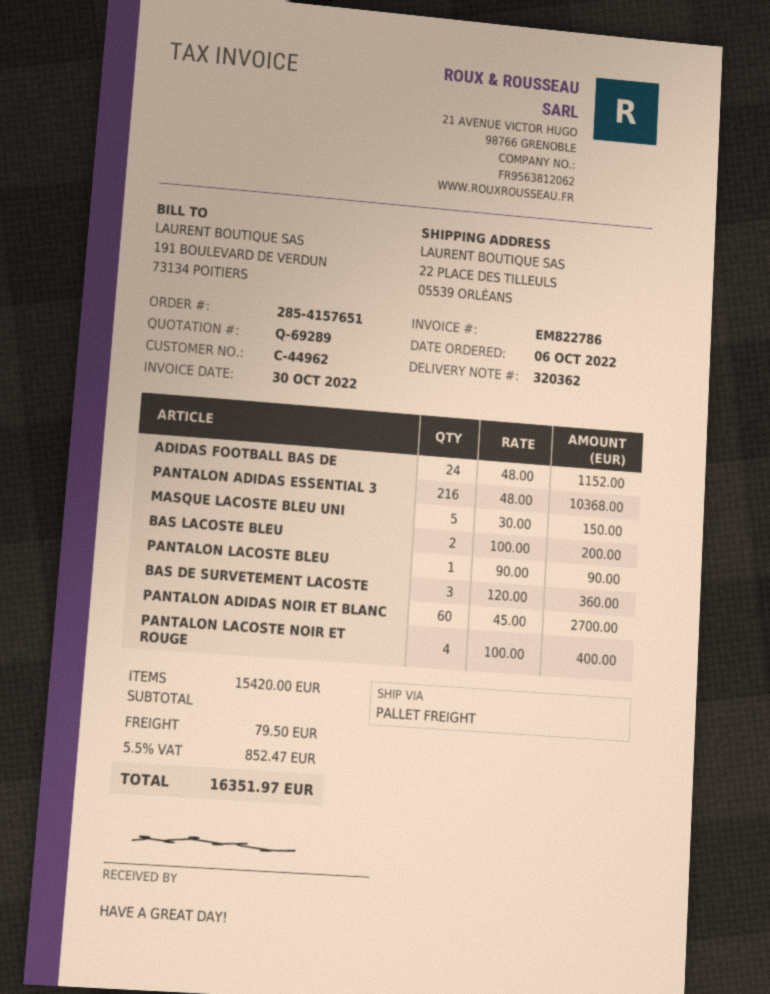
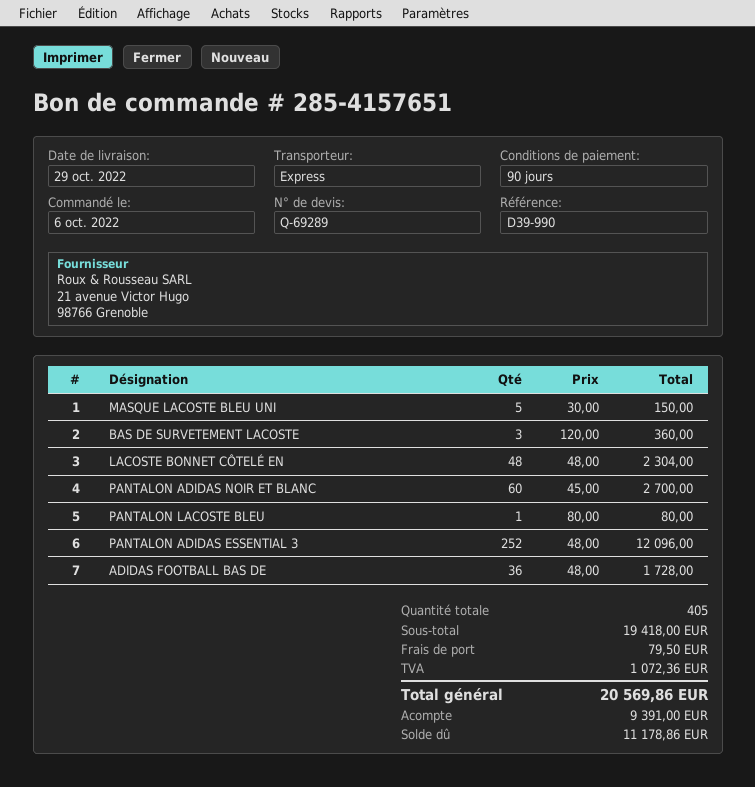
shipping method: pallet freight -> express
ADIDAS FOOTBALL BAS DE: 24 x 48.00 = 1152.00 -> 36 x 48.00 = 1728.00
PANTALON ADIDAS ESSENTIAL 3: 216 x 48.00 = 10368.00 -> 252 x 48.00 = 12096.00
BAS LACOSTE BLEU: 2 x 100.00 = 200.00 -> none
PANTALON LACOSTE BLEU: 1 x 90.00 = 90.00 -> 1 x 80.00 = 80.00
PANTALON LACOSTE NOIR ET ROUGE: 4 x 100.00 = 400.00 -> none
LACOSTE BONNET CÔTELÉ EN: none -> 48 x 48.00 = 2304.00
subtotal: 15420.00 -> 19418.00
tax: 852.47 -> 1072.36
total: 16351.97 -> 20569.86

